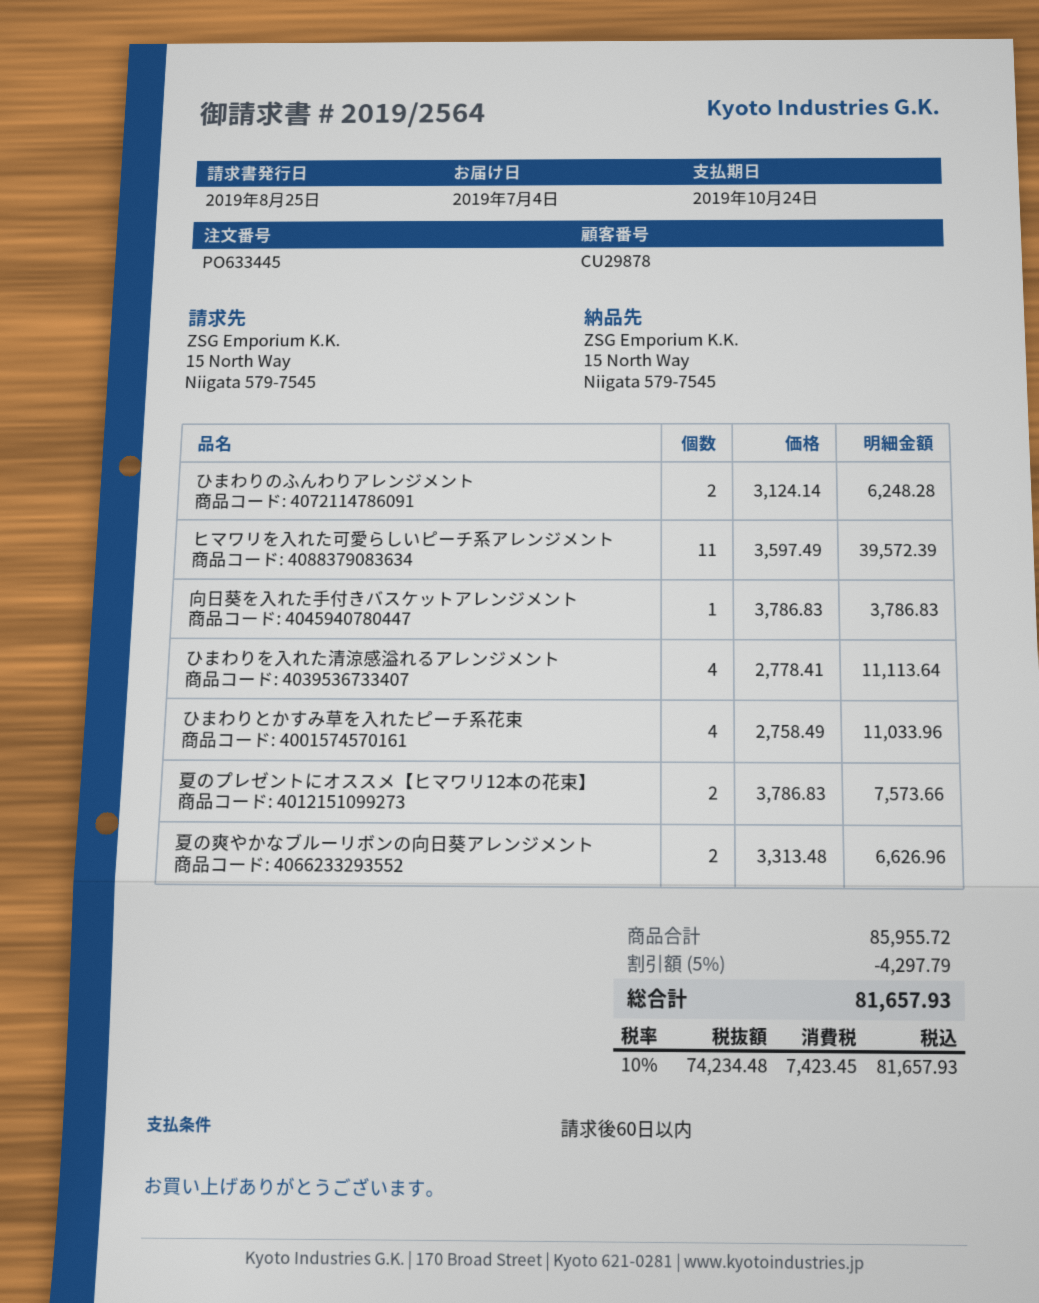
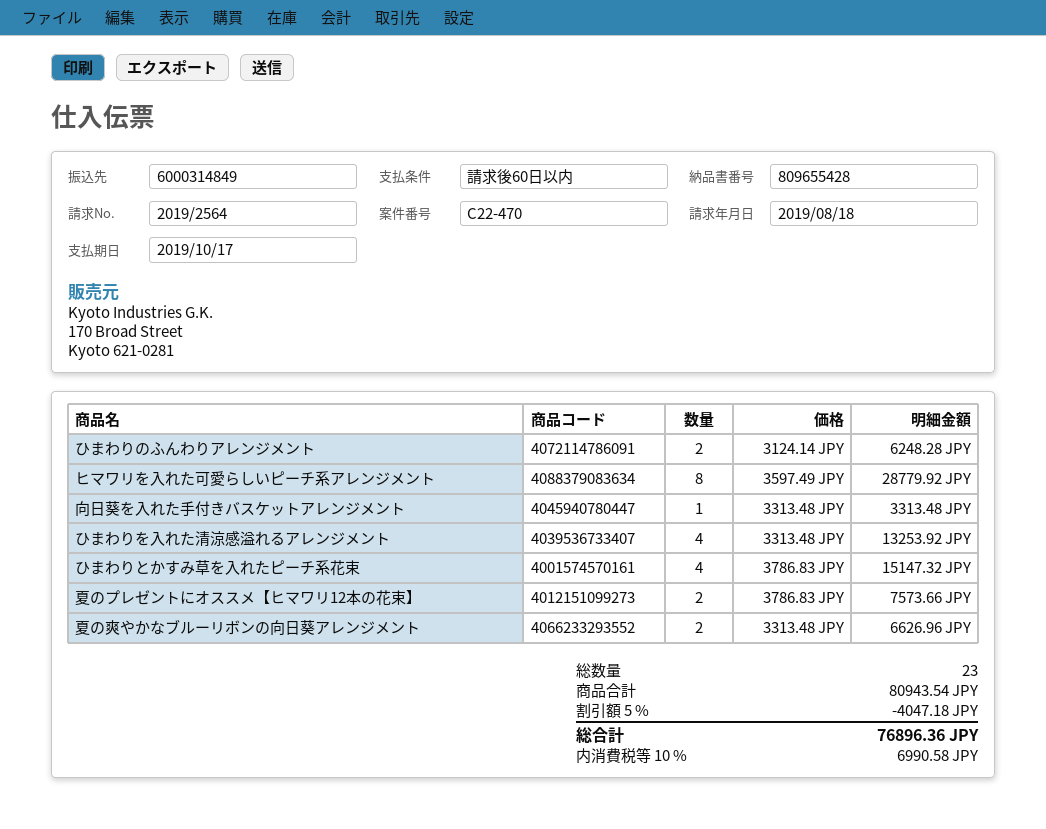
invoice date: 2019-08-25 -> 2019-08-18
due date: 2019-10-24 -> 2019-10-17
ヒマワリを入れた可愛らしいピーチ系アレンジメント: 11 x 3597.49 = 39572.39 -> 8 x 3597.49 = 28779.92
向日葵を入れた手付きバスケットアレンジメント: 1 x 3786.83 = 3786.83 -> 1 x 3313.48 = 3313.48
ひまわりを入れた清涼感溢れるアレンジメント: 4 x 2778.41 = 11113.64 -> 4 x 3313.48 = 13253.92
ひまわりとかすみ草を入れたピーチ系花束: 4 x 2758.49 = 11033.96 -> 4 x 3786.83 = 15147.32
subtotal: 85955.72 -> 80943.54
discount: 5% = 4297.79 -> 5% = 4047.18
tax: 10% = 7423.45 -> 10% = 6990.58
total: 81657.93 -> 76896.36

